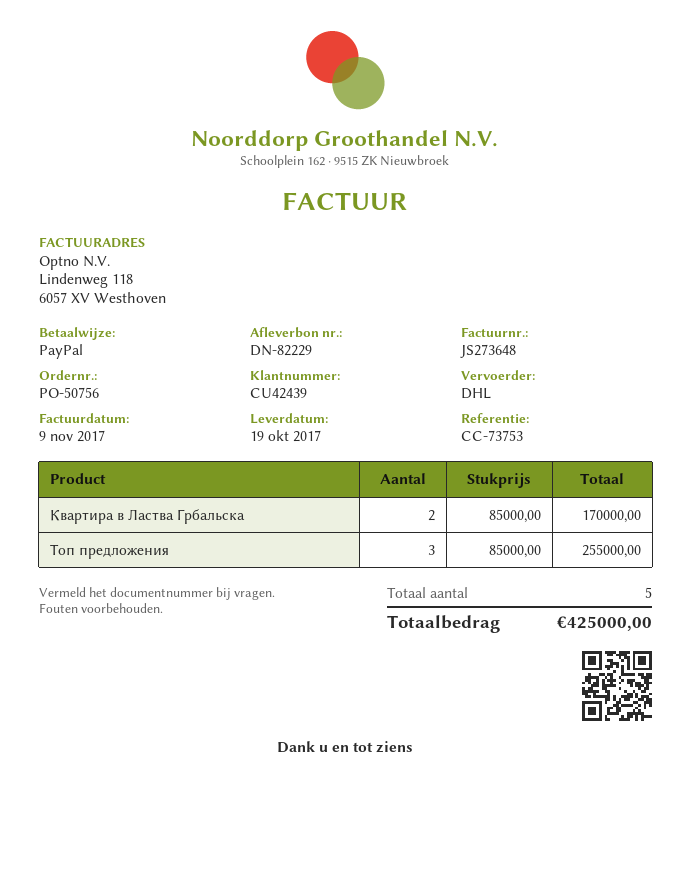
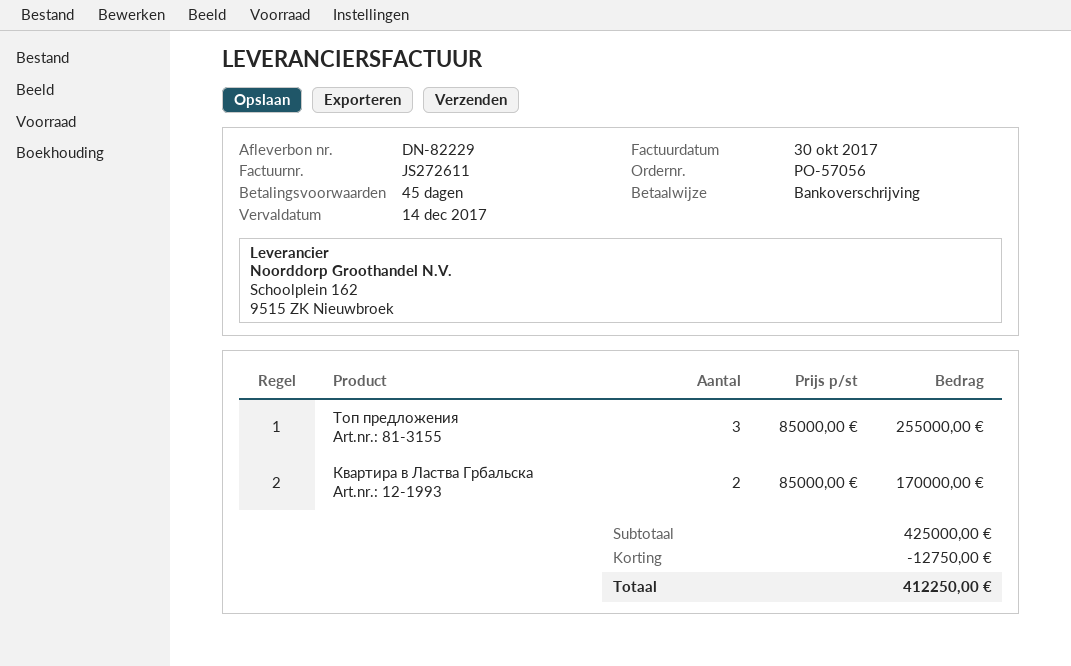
order number: PO-50756 -> PO-57056
invoice number: JS273648 -> JS272611
invoice date: 2017-11-09 -> 2017-10-30
payment method: PayPal -> bank transfer
discount: none -> 12750.00
total: 425000.00 -> 412250.00

